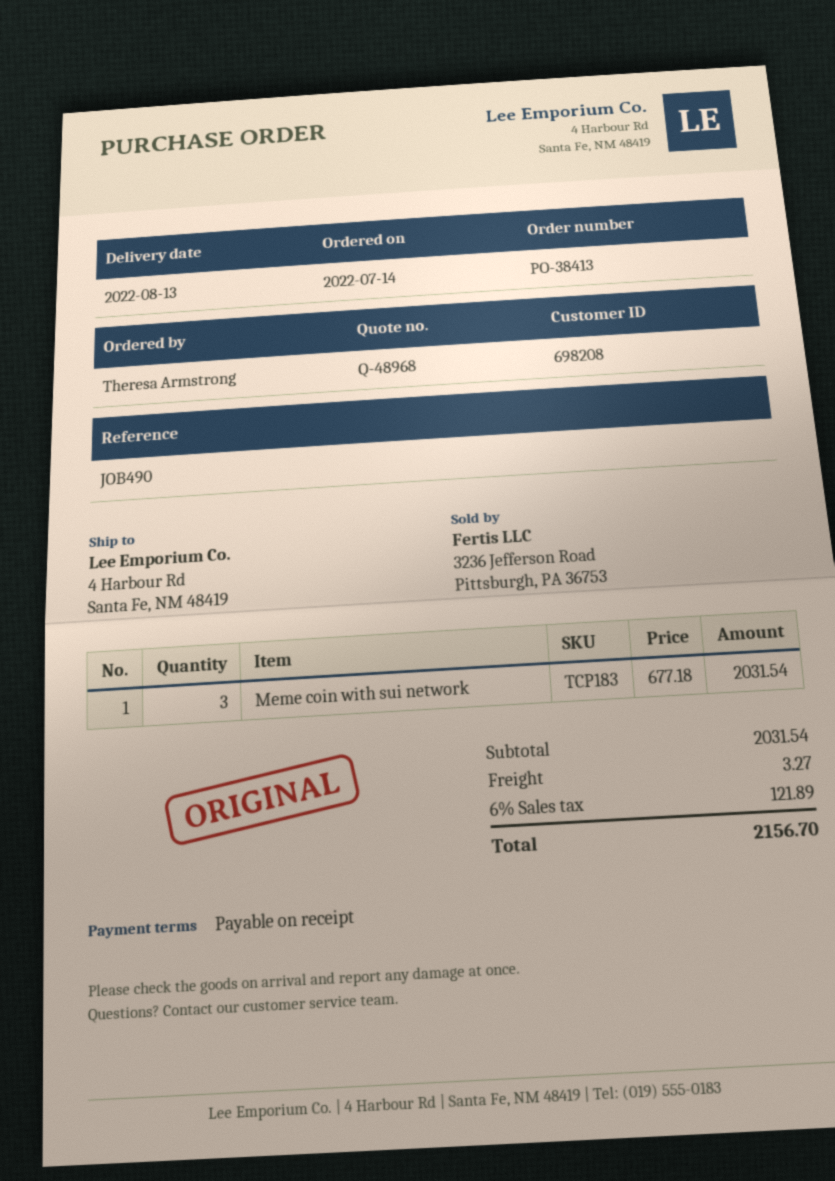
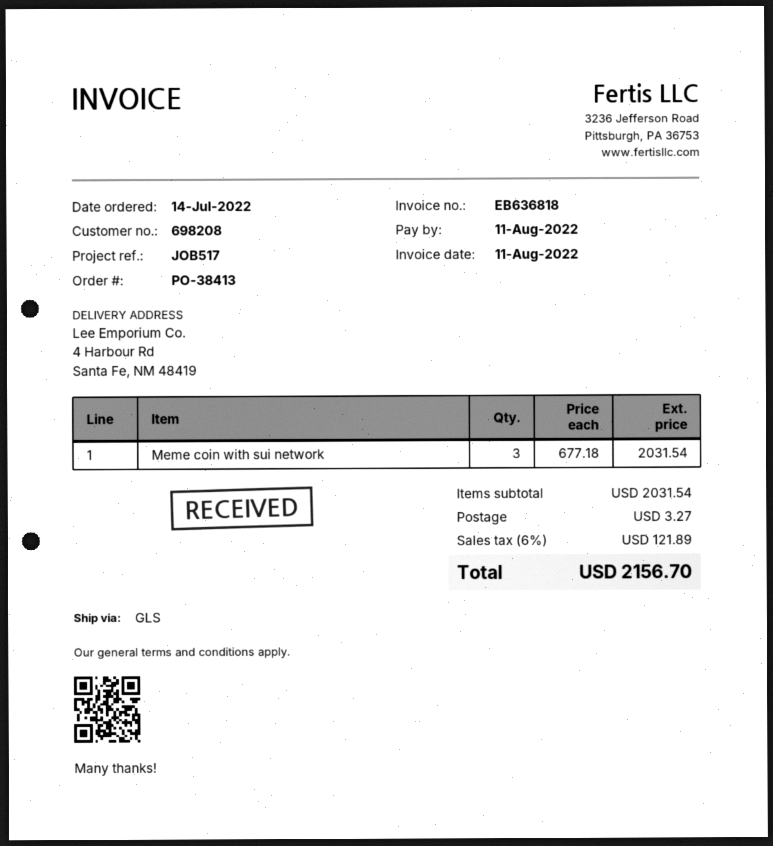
reference: JOB490 -> JOB517

